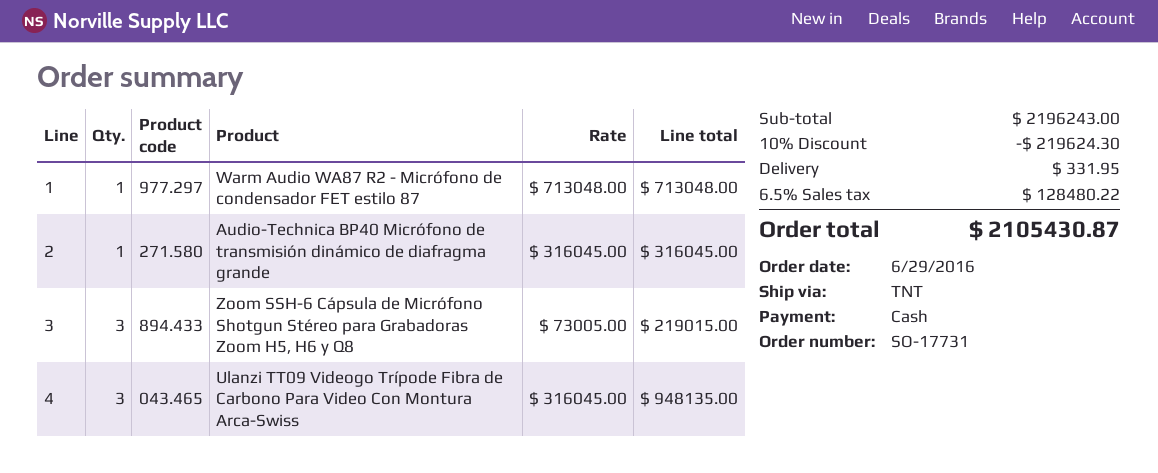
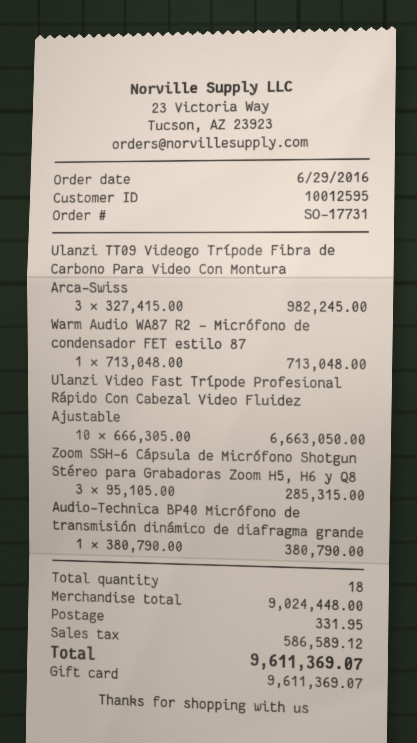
payment method: cash -> gift card
Audio-Technica BP40 Micrófono de transmisión dinámico de diafragma grande: 1 x 316045.00 = 316045.00 -> 1 x 380790.00 = 380790.00
Zoom SSH-6 Cápsula de Micrófono Shotgun Stéreo para Grabadoras Zoom H5, H6 y Q8: 3 x 73005.00 = 219015.00 -> 3 x 95105.00 = 285315.00
Ulanzi TT09 Videogo Trípode Fibra de Carbono Para Video Con Montura Arca-Swiss: 3 x 316045.00 = 948135.00 -> 3 x 327415.00 = 982245.00
Ulanzi Video Fast Trípode Profesional Rápido Con Cabezal Video Fluidez Ajustable: none -> 10 x 666305.00 = 6663050.00
subtotal: 2196243.00 -> 9024448.00
discount: 10% = 219624.30 -> none
tax: 128480.22 -> 586589.12
total: 2105430.87 -> 9611369.07

